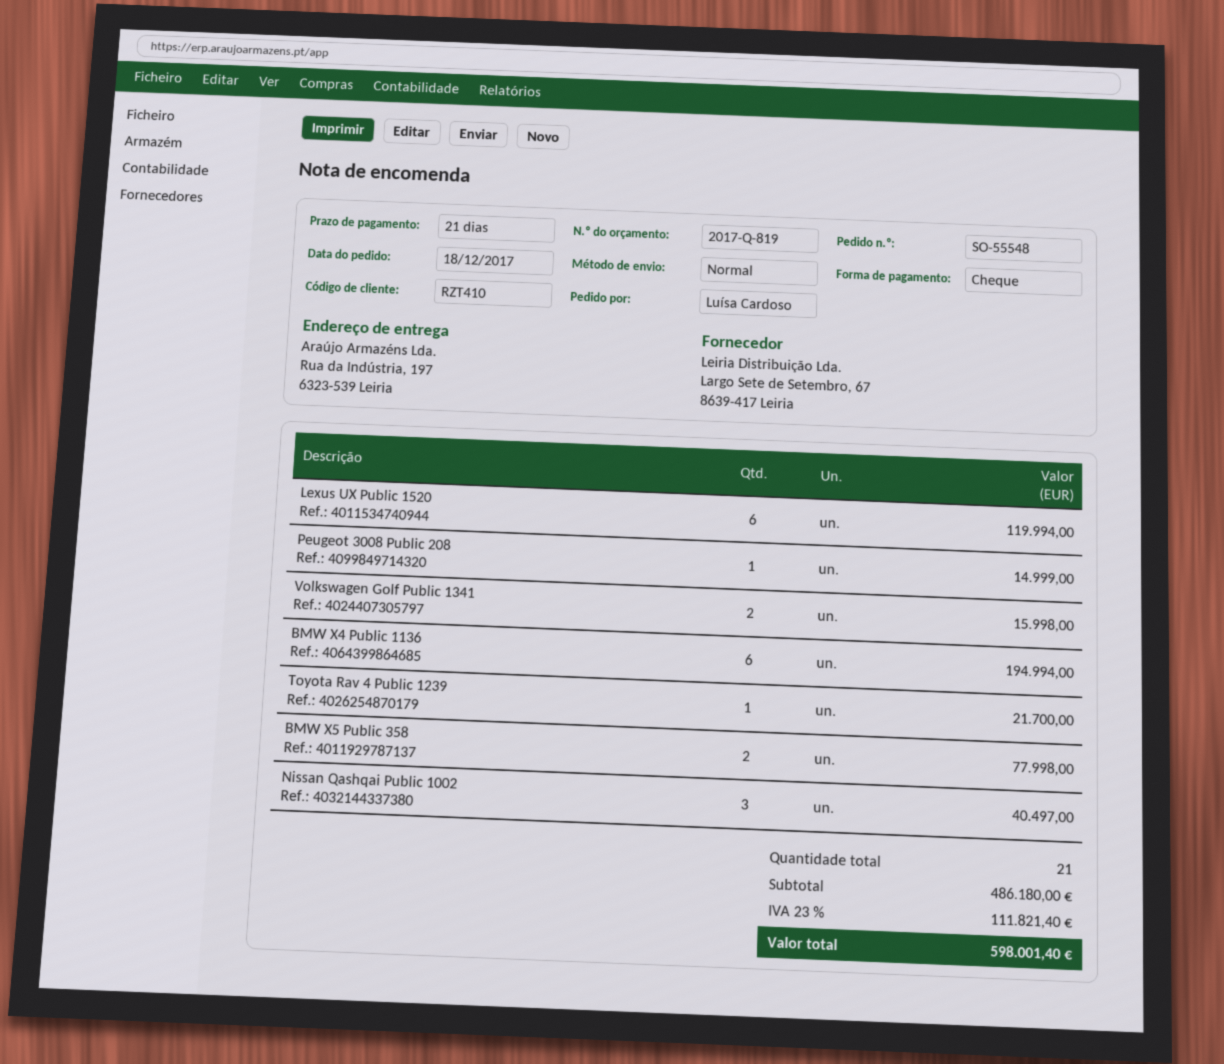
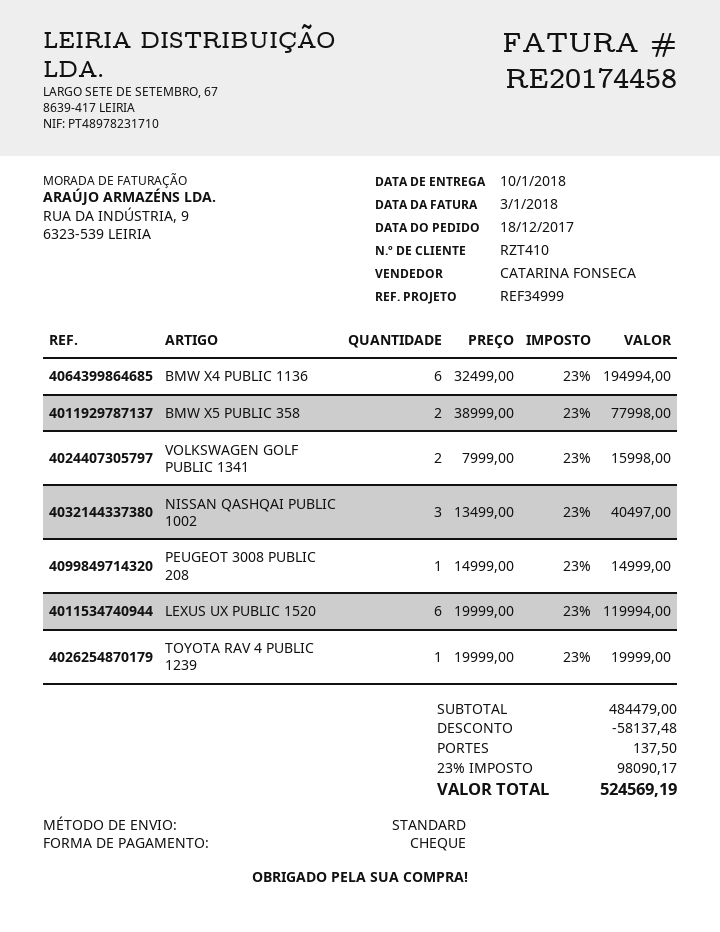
Toyota Rav 4 Public 1239: 1 for 21700.00 -> 1 for 19999.00
subtotal: 486180.00 -> 484479.00
discount: none -> 58137.48
shipping: none -> 137.50
tax: 23% = 111821.40 -> 23% = 98090.17
total: 598001.40 -> 524569.19

